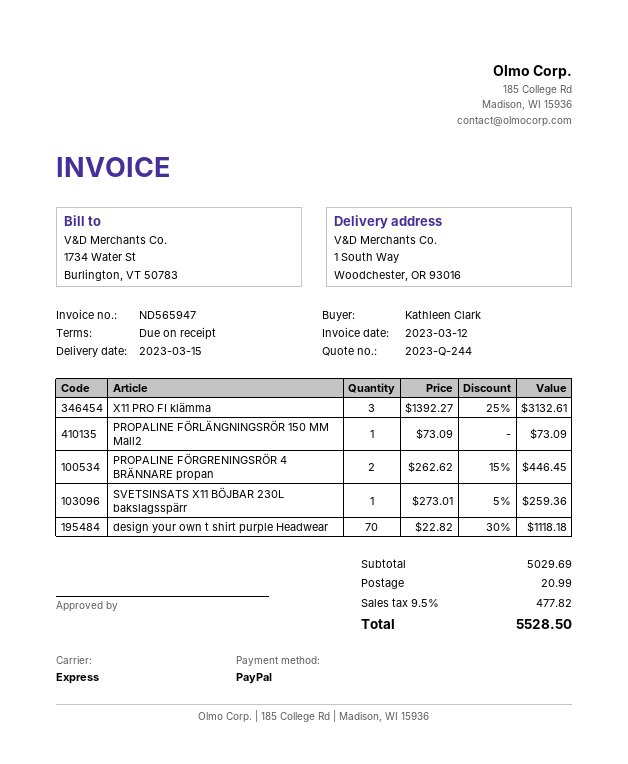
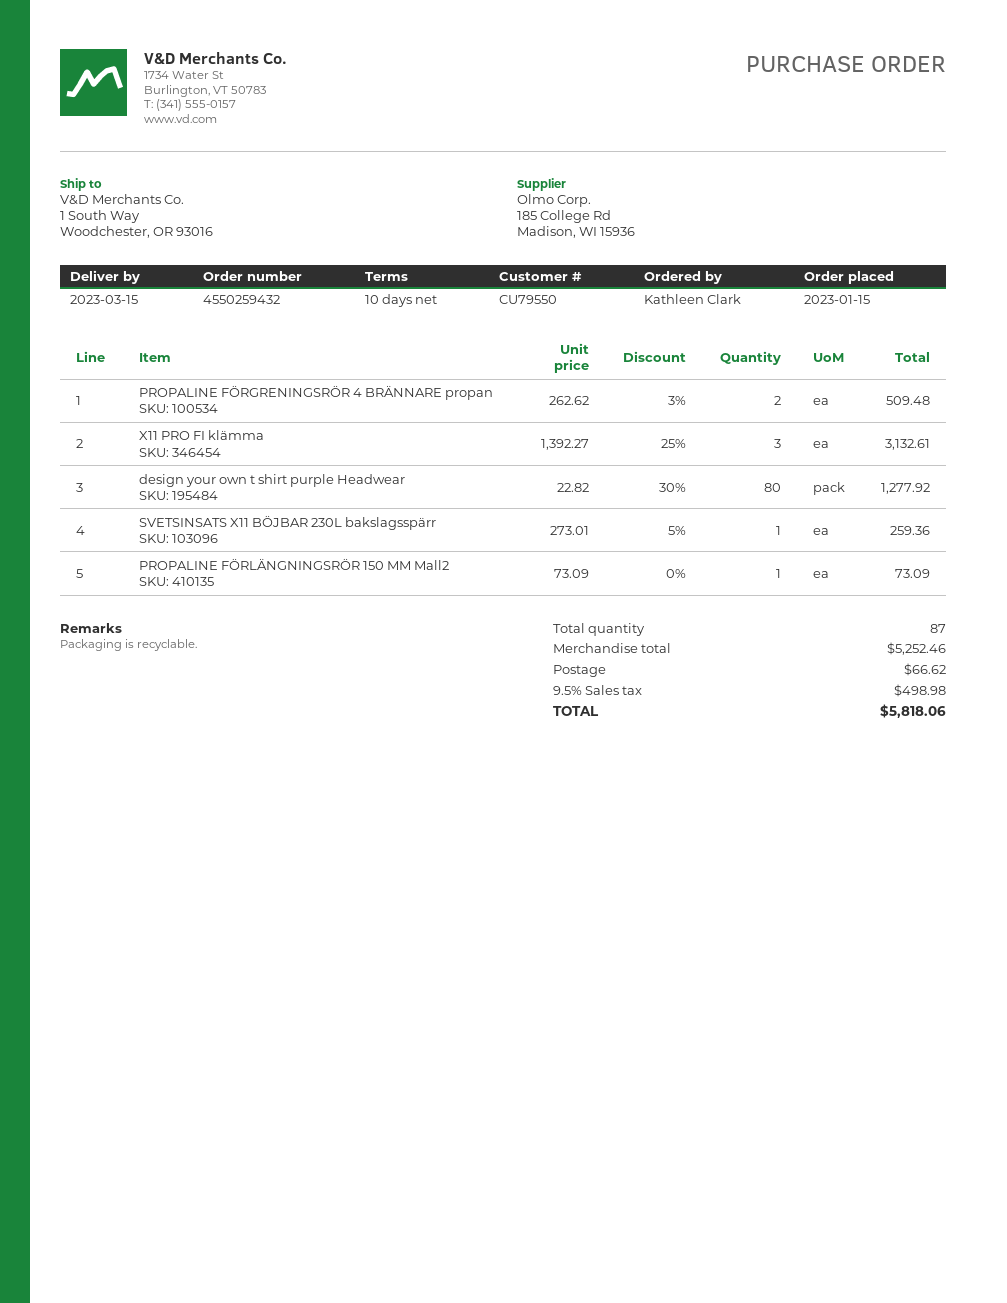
payment terms: on receipt -> 10 days
PROPALINE FÖRGRENINGSRÖR 4 BRÄNNARE propan: 2 x 262.62 - 15% = 446.45 -> 2 x 262.62 - 3% = 509.48
design your own t shirt purple Headwear: 70 x 22.82 - 30% = 1118.18 -> 80 x 22.82 - 30% = 1277.92
subtotal: 5029.69 -> 5252.46
shipping: 20.99 -> 66.62
tax: 9.5% = 477.82 -> 9.5% = 498.98
total: 5528.50 -> 5818.06

